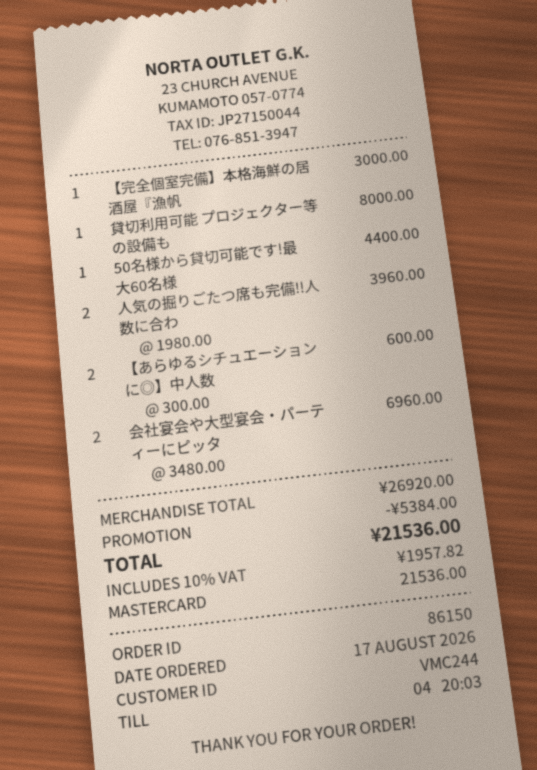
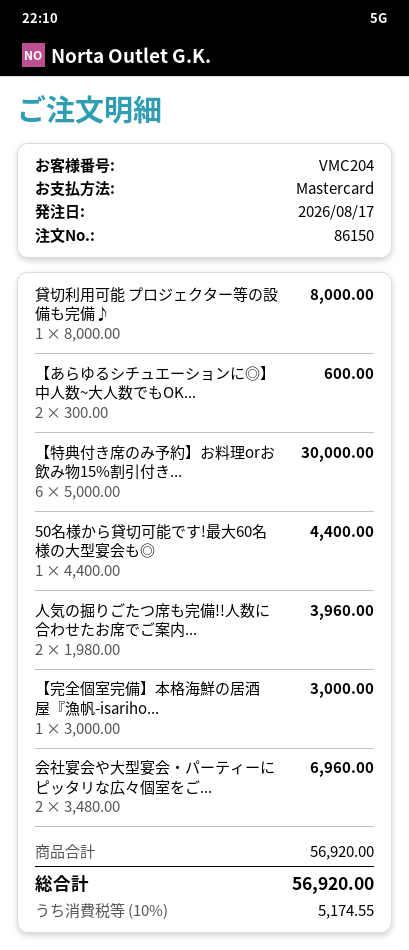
customer number: VMC244 -> VMC204
【特典付き席のみ予約】お料理orお飲み物15%割引付き...: none -> 6 x 5000.00 = 30000.00
subtotal: 26920.00 -> 56920.00
discount: 5384.00 -> none
tax: 10% = 1957.82 -> 10% = 5174.55
total: 21536.00 -> 56920.00

